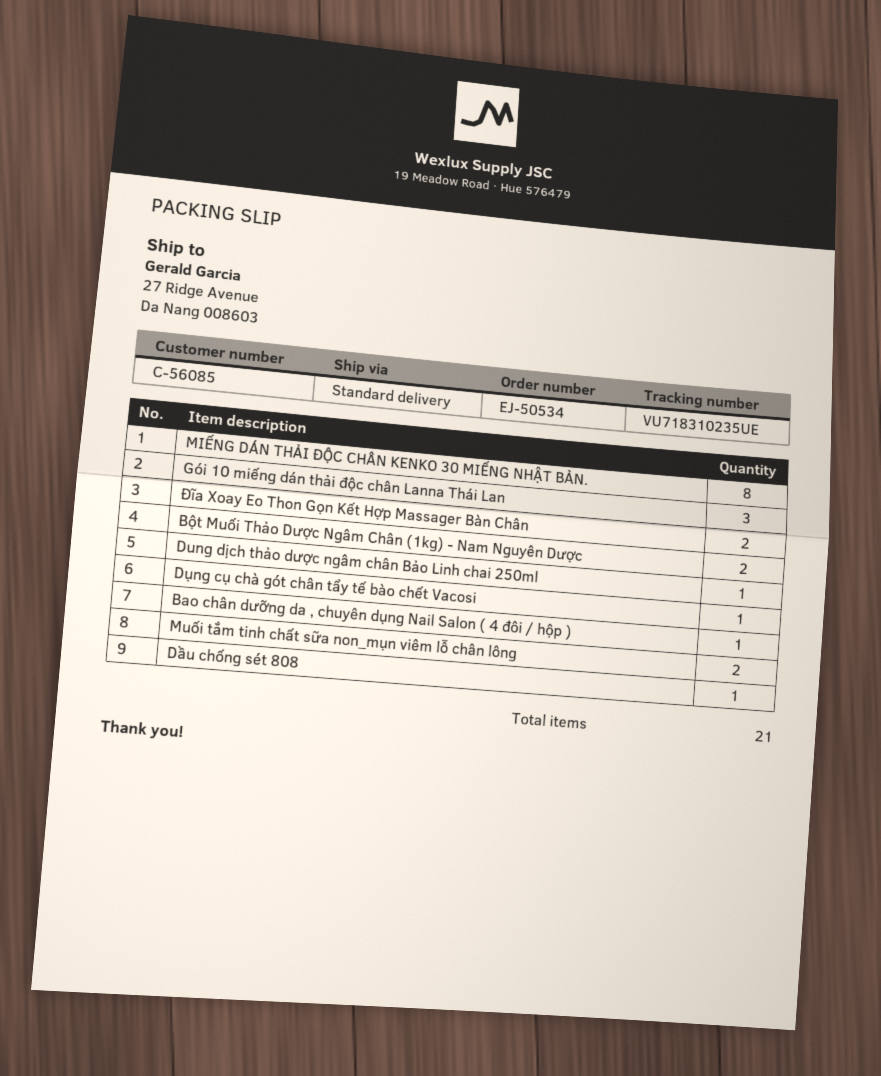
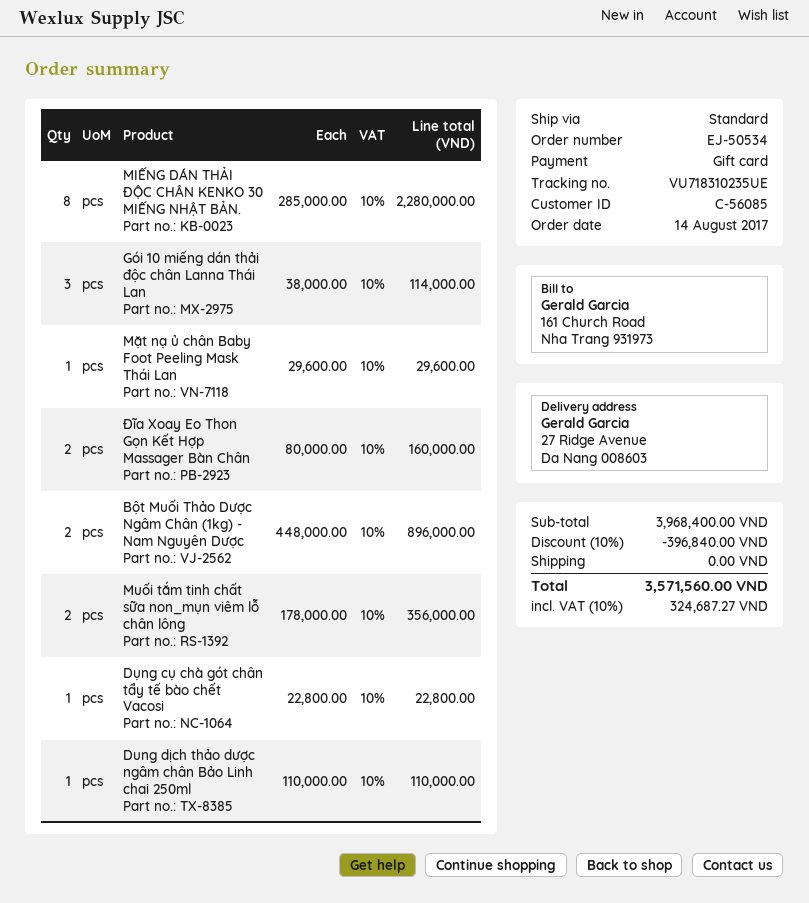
Bao chân dưỡng da , chuyên dụng Nail Salon ( 4 đôi / hộp ): 1 -> none
Dầu chống sét 808: 1 -> none
Mặt nạ ủ chân Baby Foot Peeling Mask Thái Lan: none -> 1

